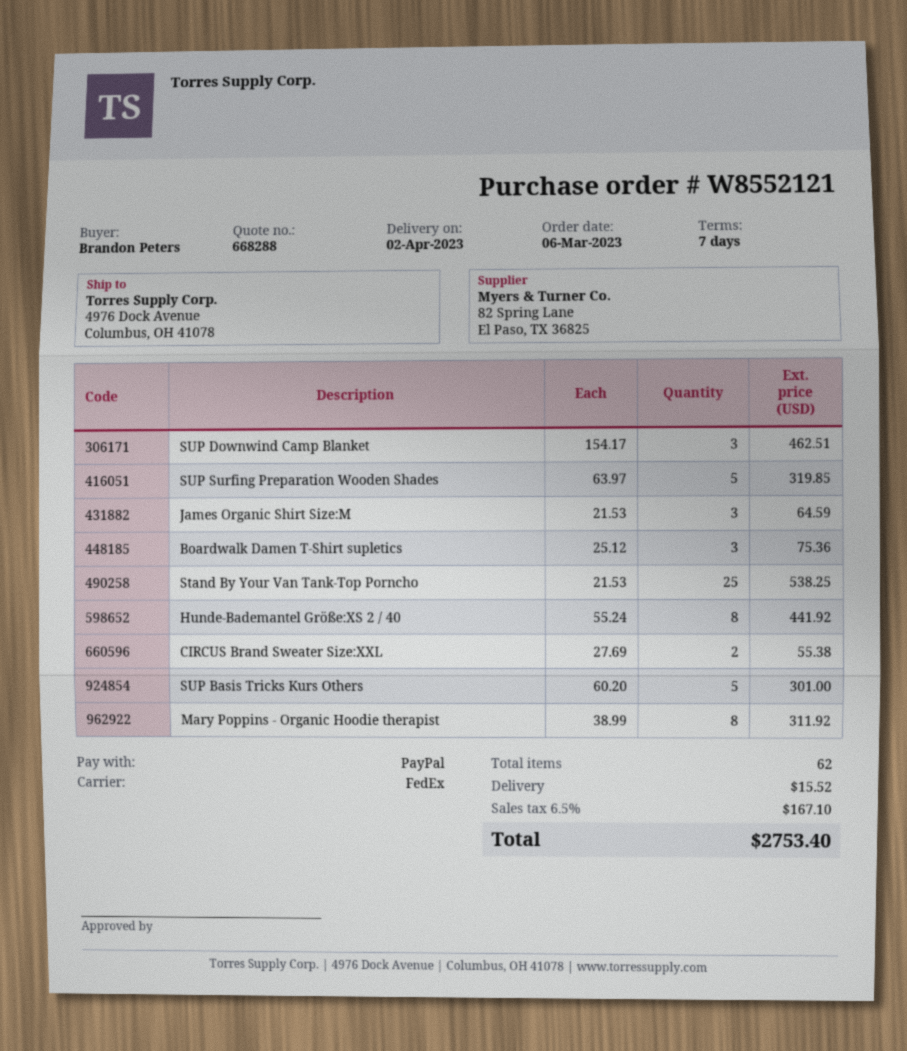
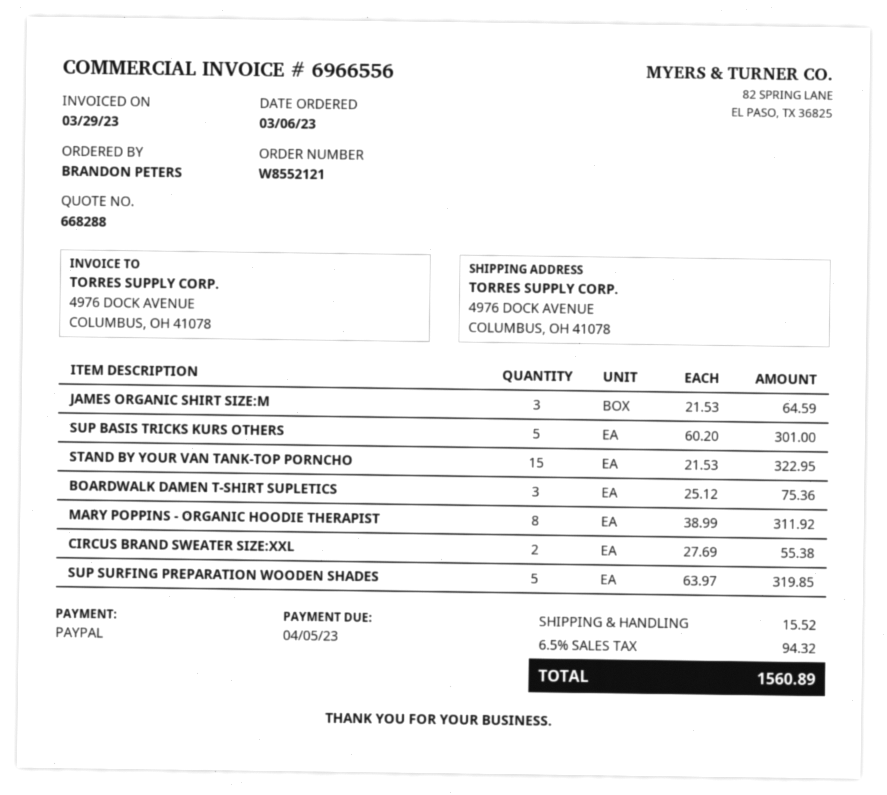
SUP Downwind Camp Blanket: 3 x 154.17 = 462.51 -> none
Stand By Your Van Tank-Top Porncho: 25 x 21.53 = 538.25 -> 15 x 21.53 = 322.95
Hunde-Bademantel Größe:XS 2 / 40: 8 x 55.24 = 441.92 -> none
tax: 6.5% = 167.10 -> 6.5% = 94.32
total: 2753.40 -> 1560.89

